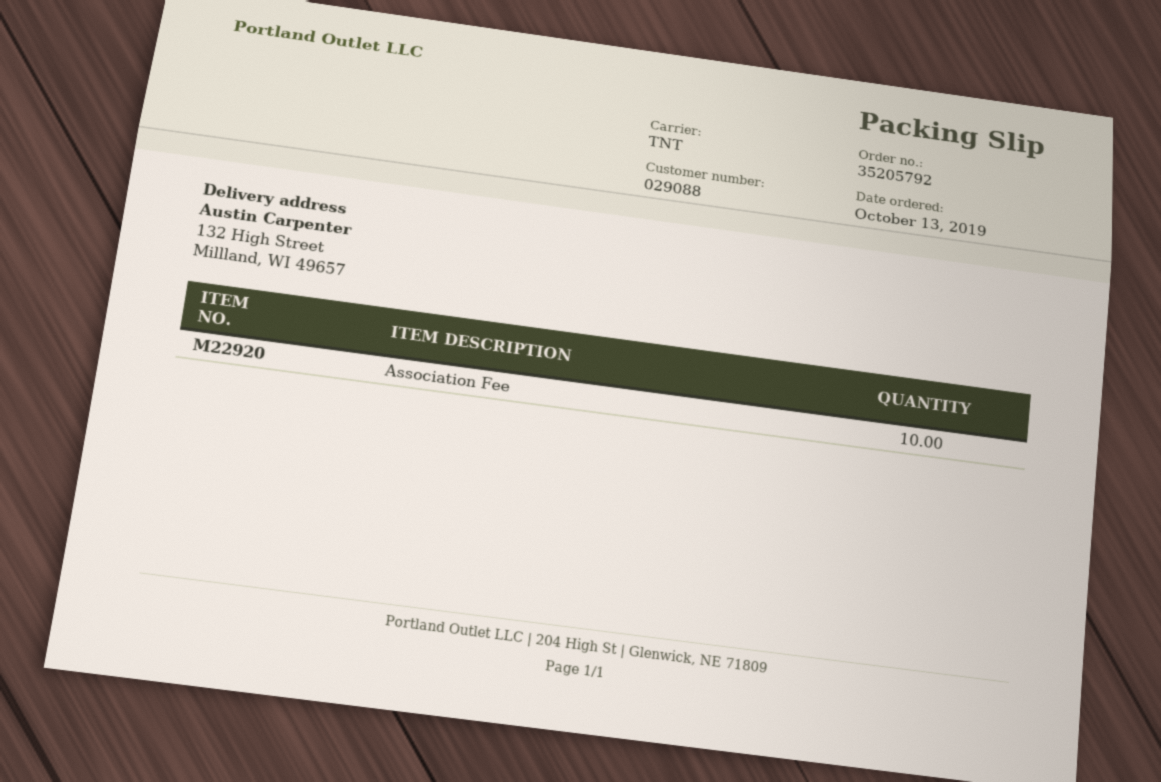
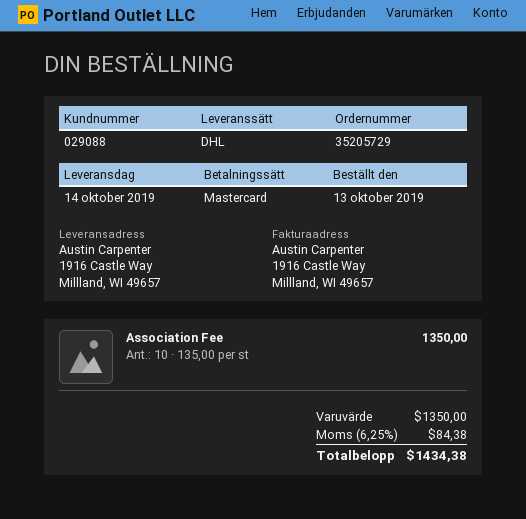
order number: 35205792 -> 35205729
shipping method: TNT -> DHL
ship to: 132 High Street, Millland, WI 49657 -> 1916 Castle Way, Millland, WI 49657

